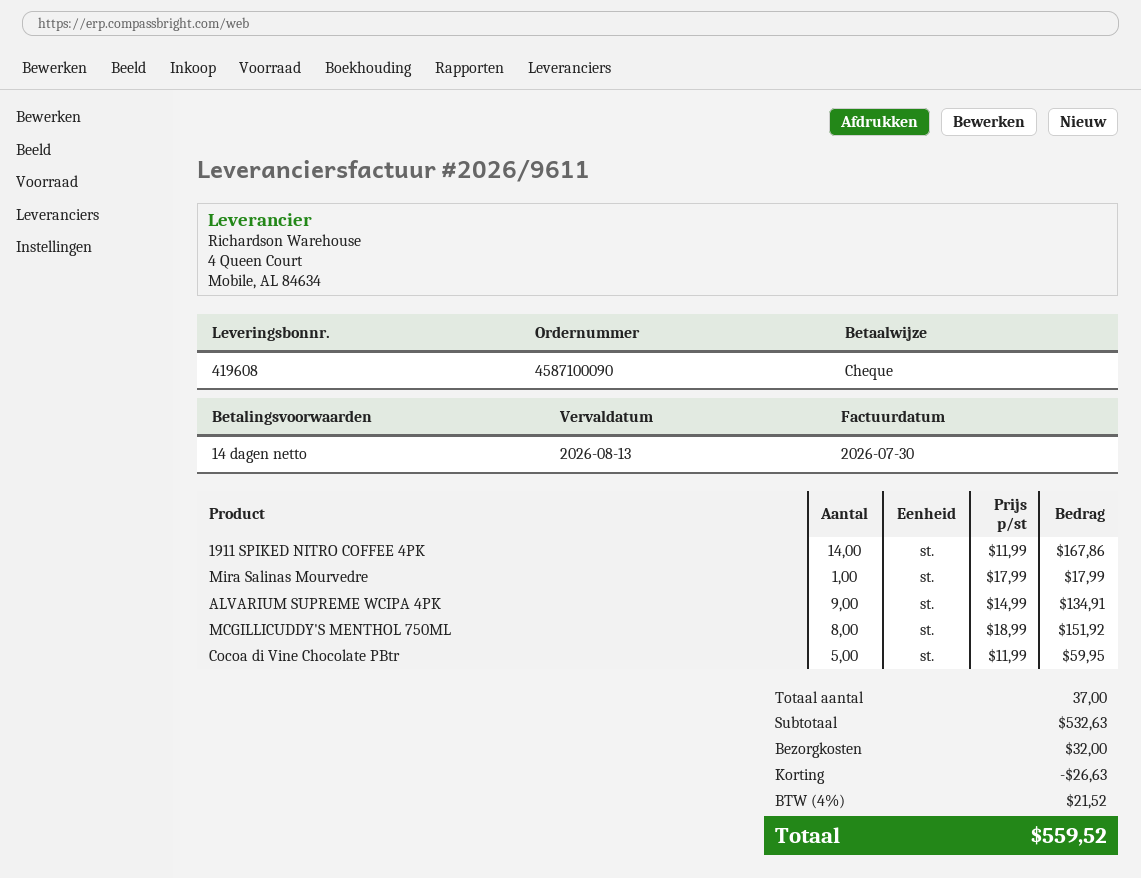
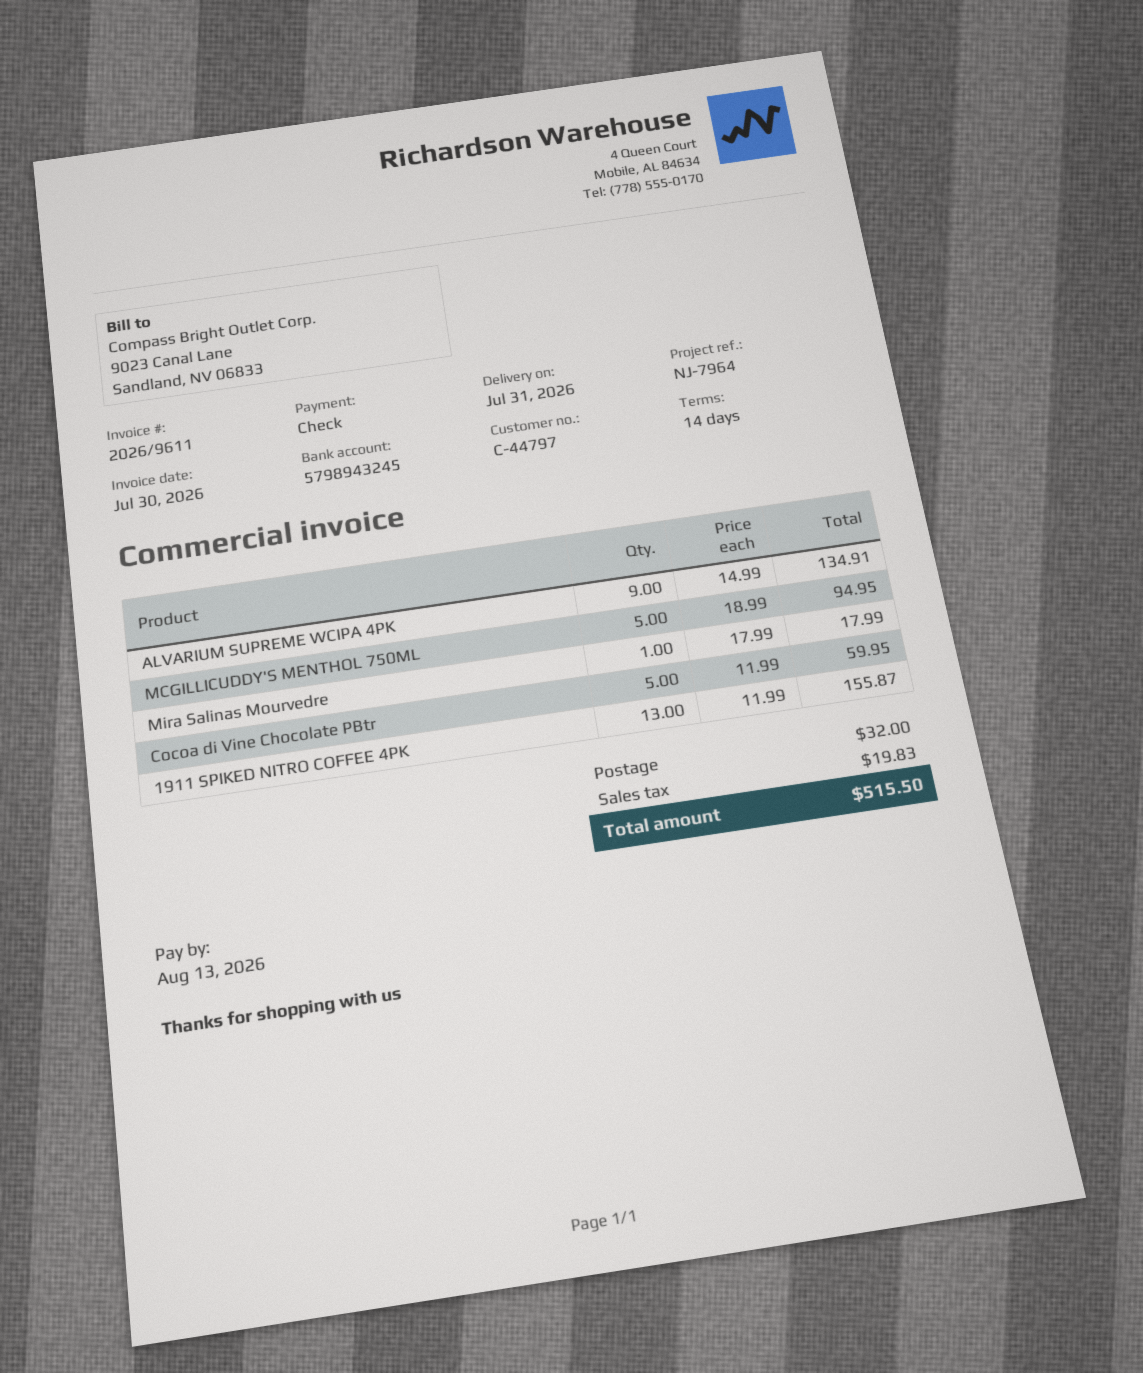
1911 SPIKED NITRO COFFEE 4PK: 14 x 11.99 = 167.86 -> 13 x 11.99 = 155.87
MCGILLICUDDY'S MENTHOL 750ML: 8 x 18.99 = 151.92 -> 5 x 18.99 = 94.95
discount: 26.63 -> none
tax: 21.52 -> 19.83
total: 559.52 -> 515.50

